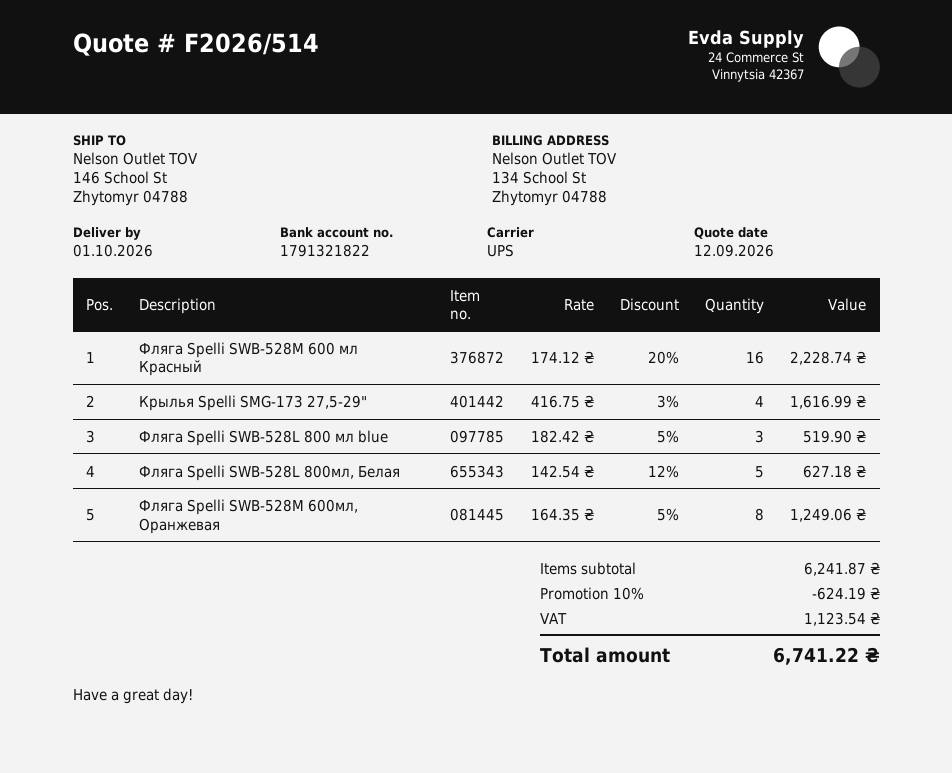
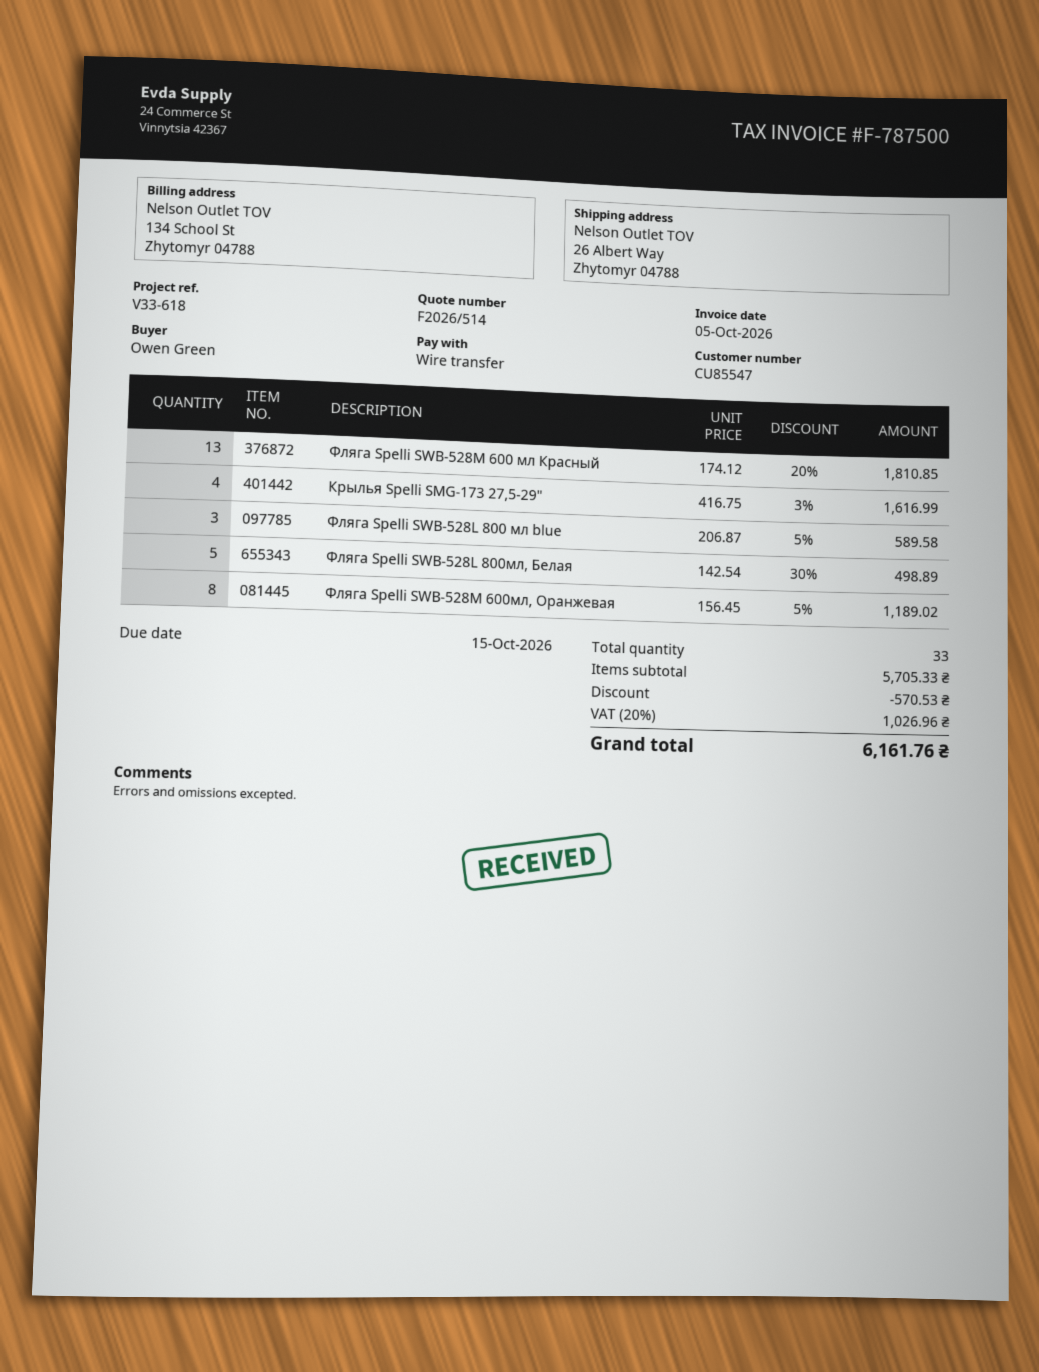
ship to: 146 School St, Zhytomyr 04788 -> 26 Albert Way, Zhytomyr 04788
Фляга Spelli SWB-528M 600 мл Красный: 16 x 174.12 - 20% = 2228.74 -> 13 x 174.12 - 20% = 1810.85
Фляга Spelli SWB-528L 800 мл blue: 3 x 182.42 - 5% = 519.90 -> 3 x 206.87 - 5% = 589.58
Фляга Spelli SWB-528L 800мл, Белая: 5 x 142.54 - 12% = 627.18 -> 5 x 142.54 - 30% = 498.89
Фляга Spelli SWB-528M 600мл, Оранжевая: 8 x 164.35 - 5% = 1249.06 -> 8 x 156.45 - 5% = 1189.02
subtotal: 6241.87 -> 5705.33
discount: 624.19 -> 570.53
tax: 1123.54 -> 1026.96
total: 6741.22 -> 6161.76

